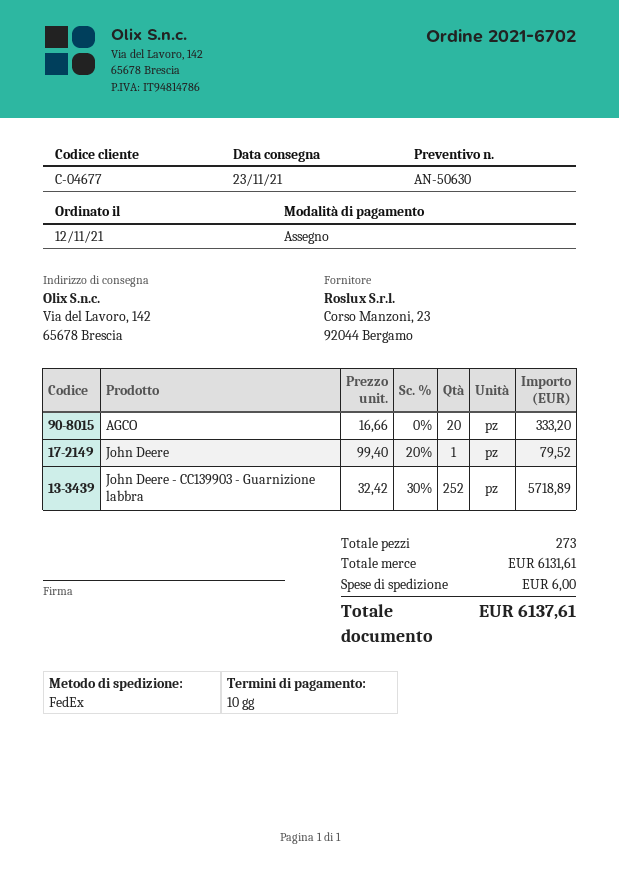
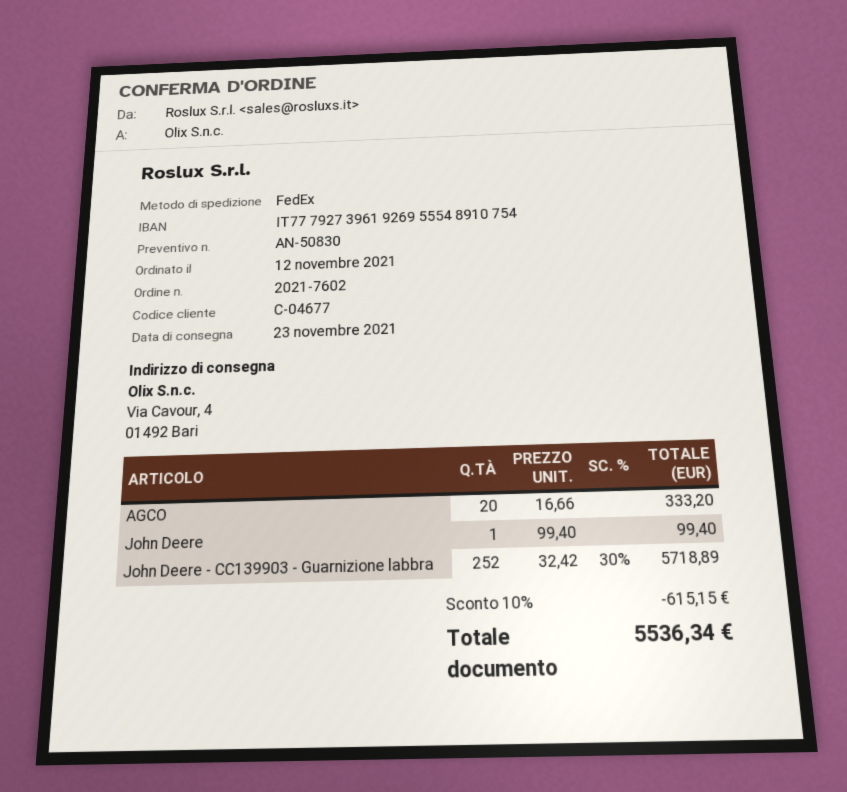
quote number: AN-50630 -> AN-50830
order number: 2021-6702 -> 2021-7602
ship to: Via del Lavoro, 142, 65678 Brescia -> Via Cavour, 4, 01492 Bari
John Deere: 1 x 99.40 - 20% = 79.52 -> 1 x 99.40 = 99.40
discount: none -> 10% = 615.15
shipping: 6.00 -> none
total: 6137.61 -> 5536.34

